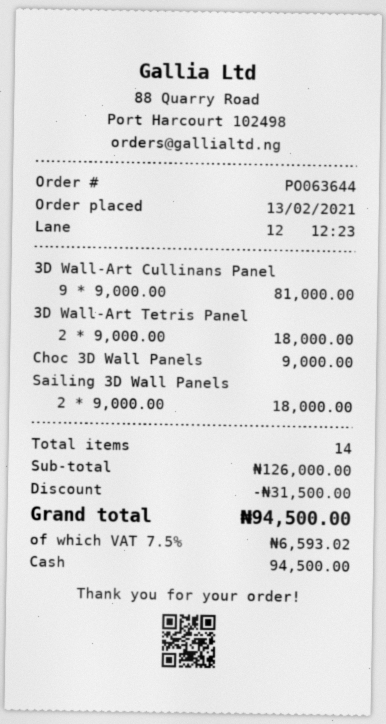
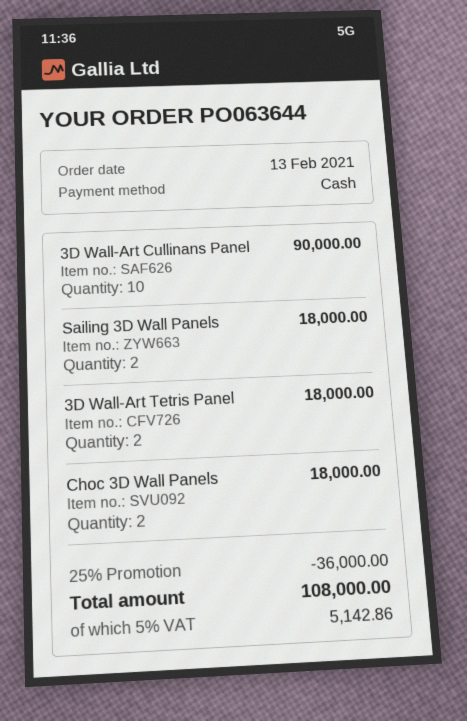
3D Wall-Art Cullinans Panel: 9 for 81000.00 -> 10 for 90000.00
Choc 3D Wall Panels: 1 for 9000.00 -> 2 for 18000.00
discount: 31500.00 -> 36000.00
tax: 7.5% = 6593.02 -> 5% = 5142.86
total: 94500.00 -> 108000.00

